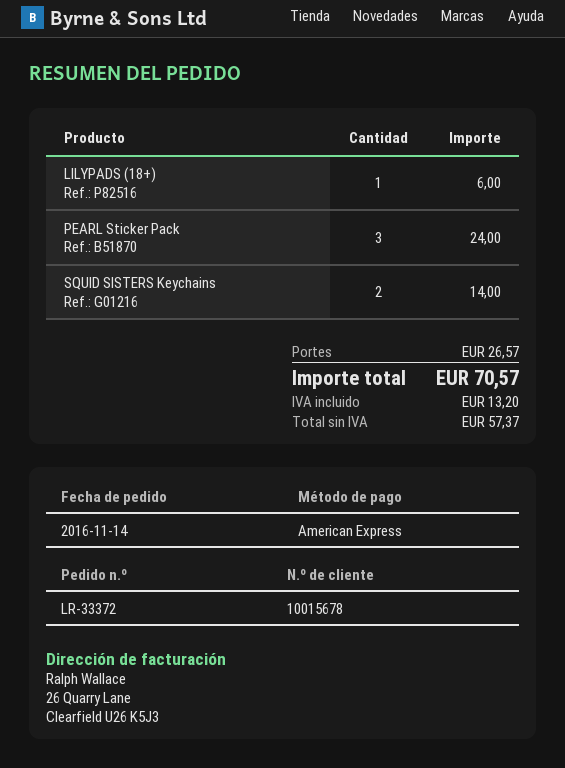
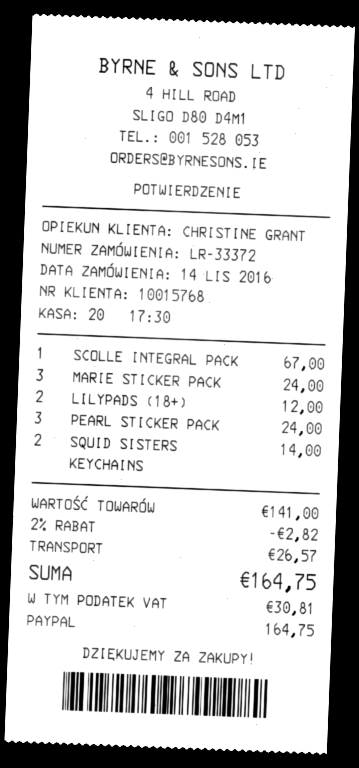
customer number: 10015678 -> 10015768
payment method: American Express -> PayPal
LILYPADS (18+): 1 for 6.00 -> 2 for 12.00
SCOLLE INTEGRAL PACK: none -> 1 for 67.00
MARIE STICKER PACK: none -> 3 for 24.00
discount: none -> 2% = 2.82
tax: 13.20 -> 30.81
total: 70.57 -> 164.75

